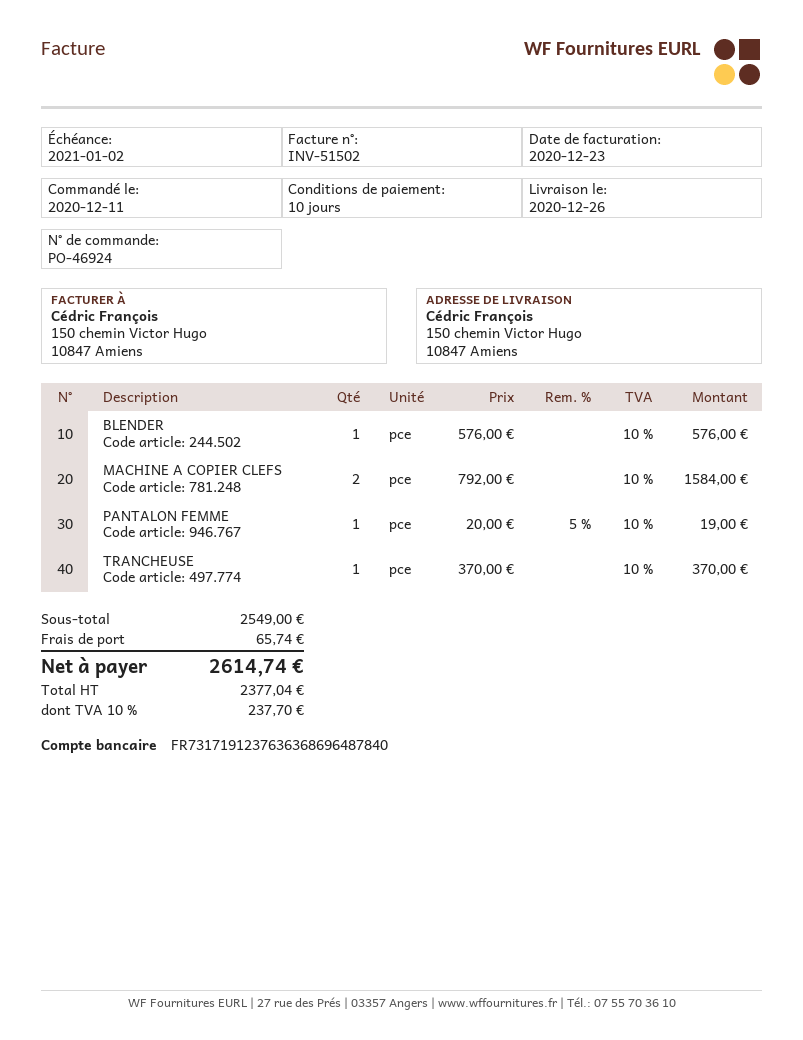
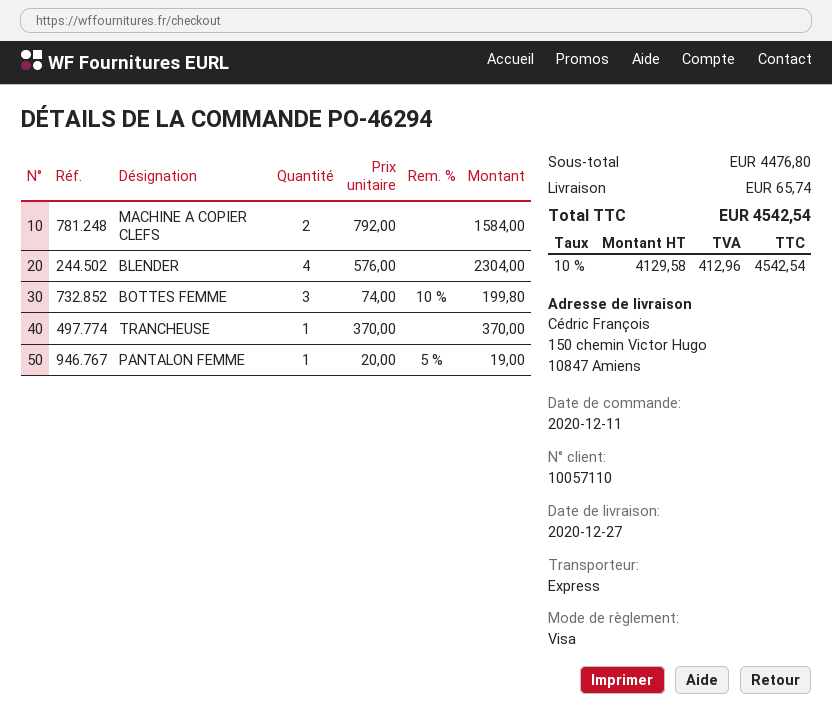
order number: PO-46924 -> PO-46294
delivery date: 2020-12-26 -> 2020-12-27
BLENDER: 1 x 576.00 = 576.00 -> 4 x 576.00 = 2304.00
BOTTES FEMME: none -> 3 x 74.00 - 10% = 199.80
subtotal: 2549.00 -> 4476.80
net: 2377.04 -> 4129.58
tax: 10% = 237.70 -> 10% = 412.96
total: 2614.74 -> 4542.54

